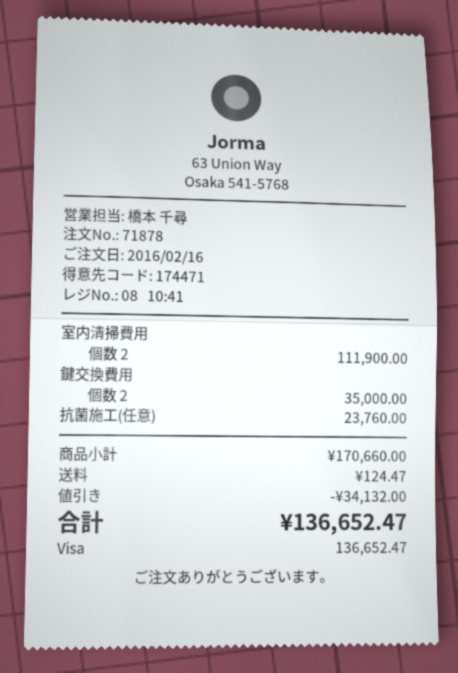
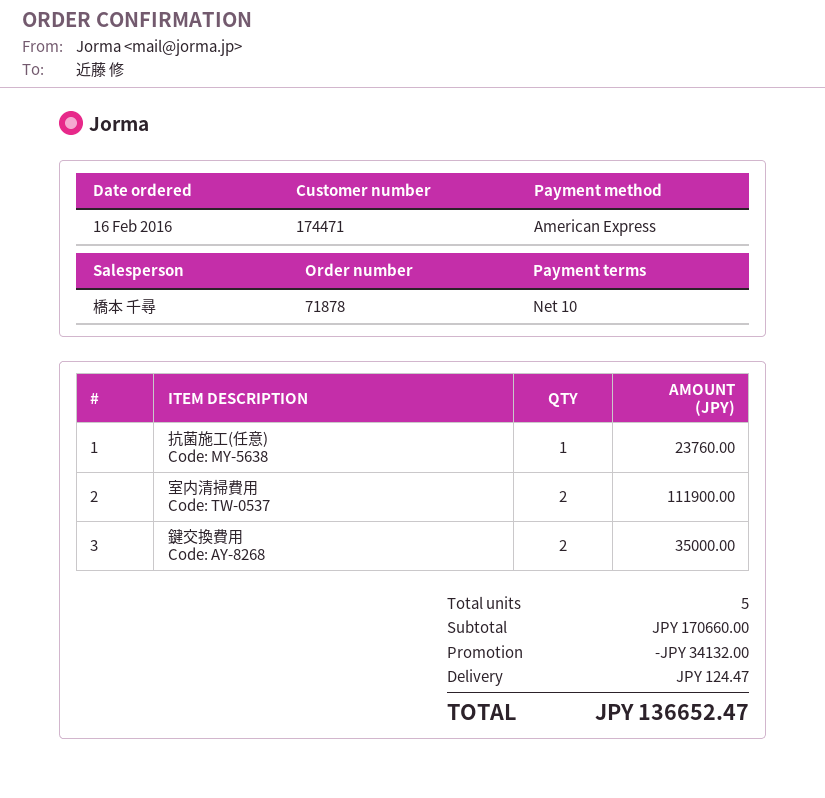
payment method: Visa -> American Express

